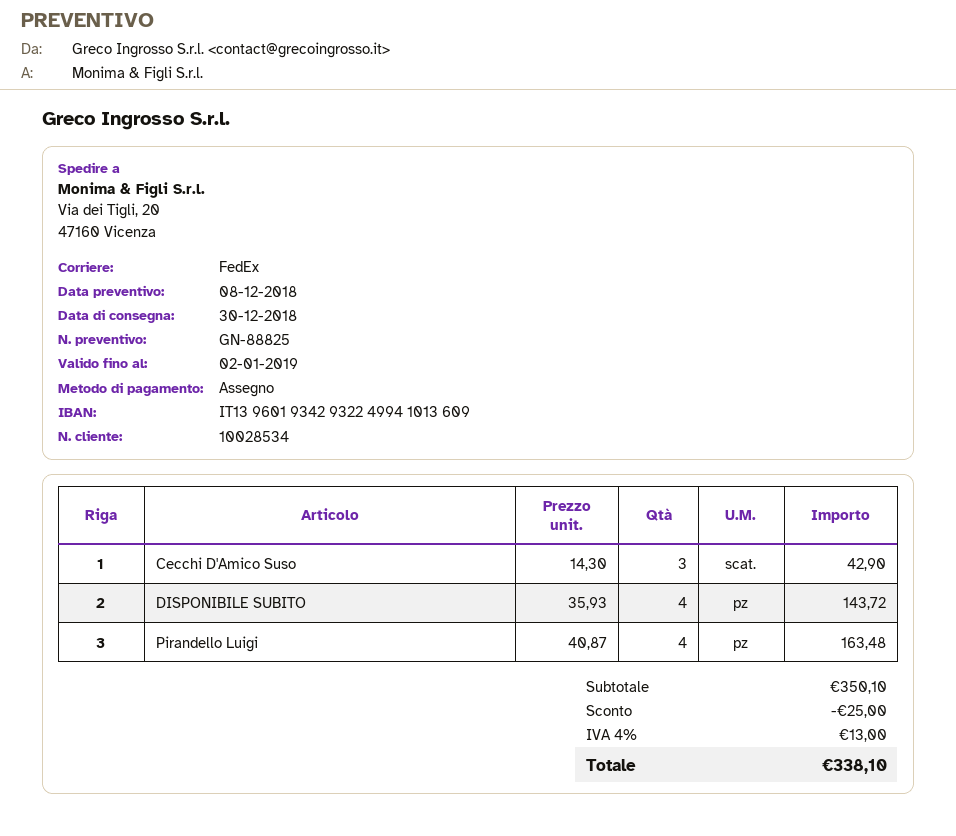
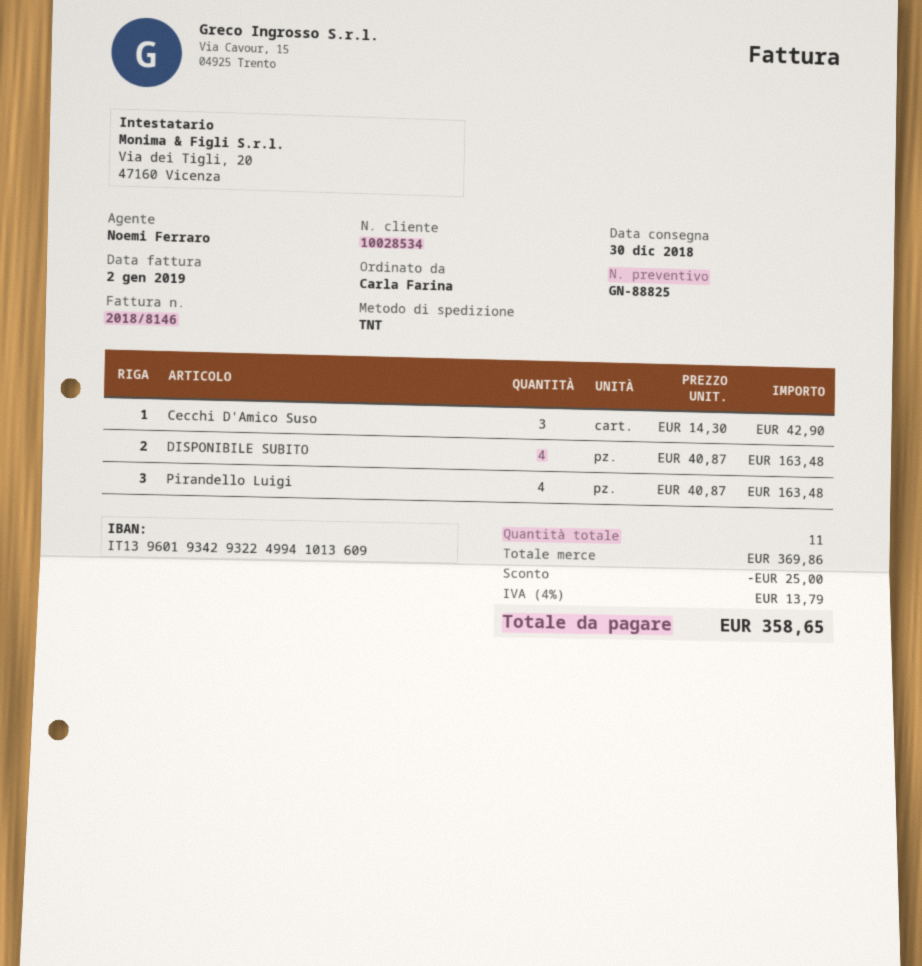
shipping method: FedEx -> TNT
DISPONIBILE SUBITO: 4 x 35.93 = 143.72 -> 4 x 40.87 = 163.48
subtotal: 350.10 -> 369.86
tax: 4% = 13.00 -> 4% = 13.79
total: 338.10 -> 358.65

